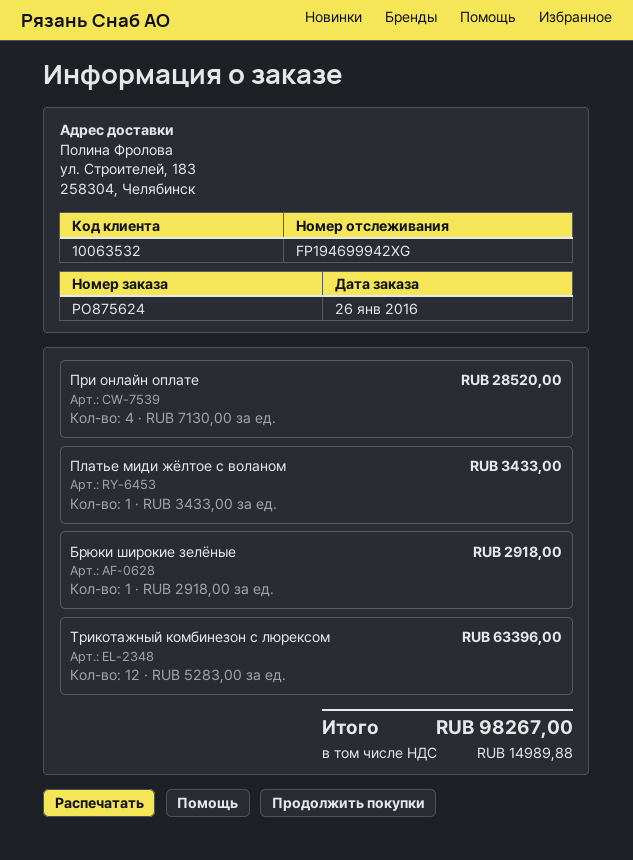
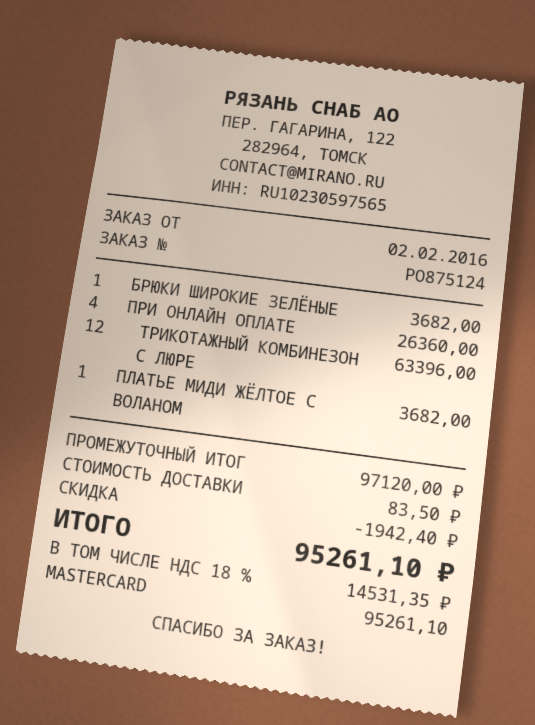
order number: PO875624 -> PO875124
order date: 2016-01-26 -> 2016-02-02
При онлайн оплате: 4 for 28520.00 -> 4 for 26360.00
Платье миди жёлтое с воланом: 1 for 3433.00 -> 1 for 3682.00
Брюки широкие зелёные: 1 for 2918.00 -> 1 for 3682.00
discount: none -> 1942.40
shipping: none -> 83.50
tax: 14989.88 -> 14531.35
total: 98267.00 -> 95261.10

